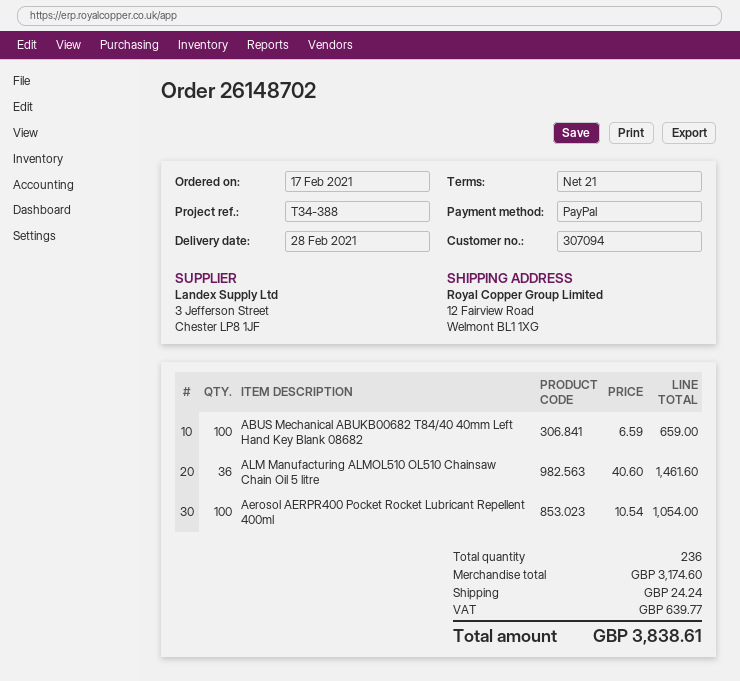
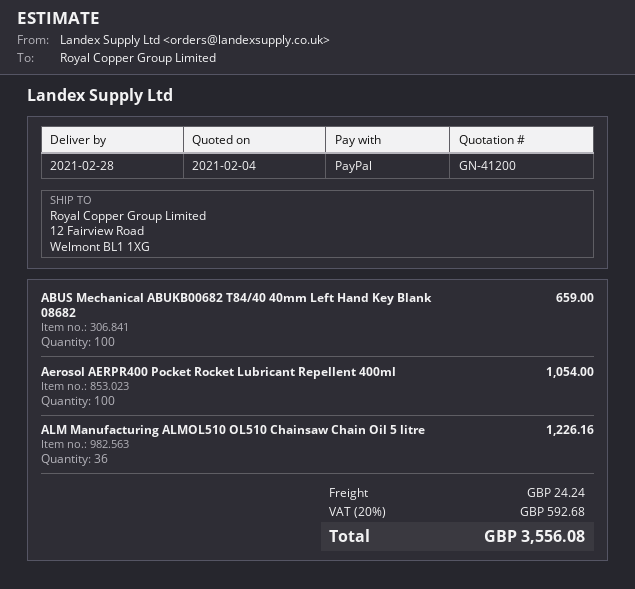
ALM Manufacturing ALMOL510 OL510 Chainsaw Chain Oil 5 litre: 36 for 1461.60 -> 36 for 1226.16
tax: 639.77 -> 592.68
total: 3838.61 -> 3556.08

